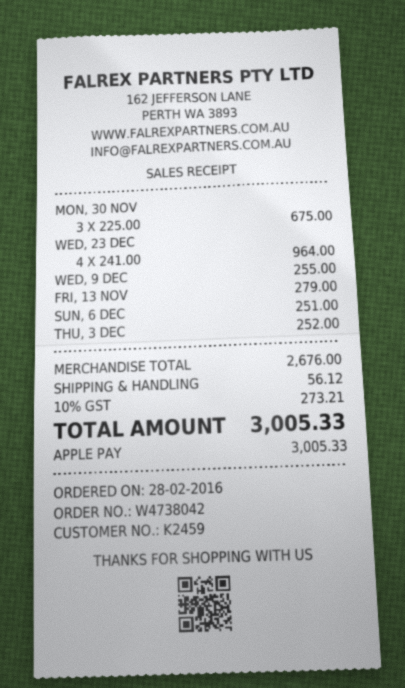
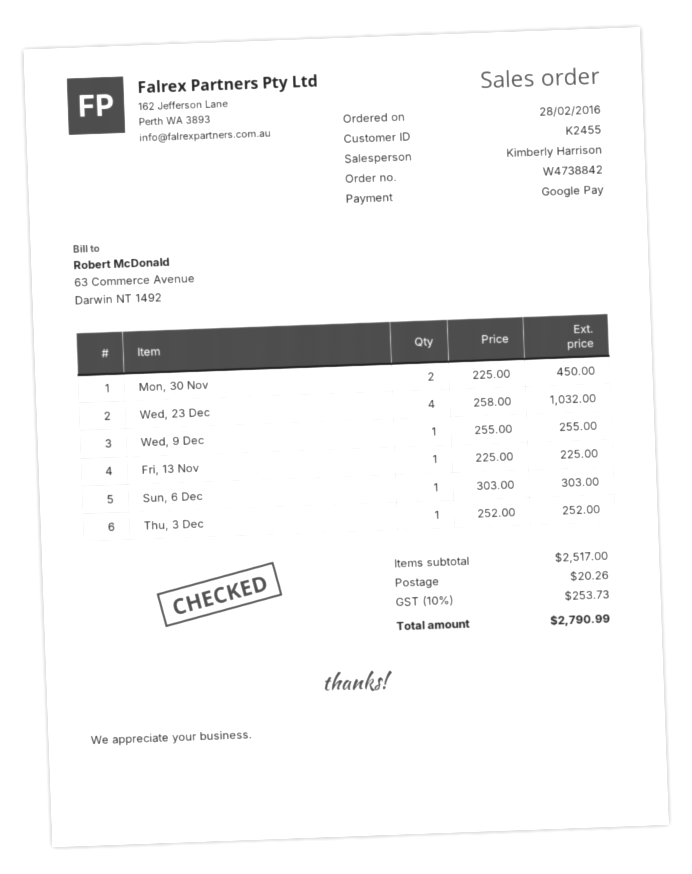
order number: W4738042 -> W4738842
customer number: K2459 -> K2455
payment method: Apple Pay -> Google Pay
MON, 30 NOV: 3 x 225.00 = 675.00 -> 2 x 225.00 = 450.00
WED, 23 DEC: 4 x 241.00 = 964.00 -> 4 x 258.00 = 1032.00
FRI, 13 NOV: 1 x 279.00 = 279.00 -> 1 x 225.00 = 225.00
SUN, 6 DEC: 1 x 251.00 = 251.00 -> 1 x 303.00 = 303.00
subtotal: 2676.00 -> 2517.00
shipping: 56.12 -> 20.26
tax: 10% = 273.21 -> 10% = 253.73
total: 3005.33 -> 2790.99

